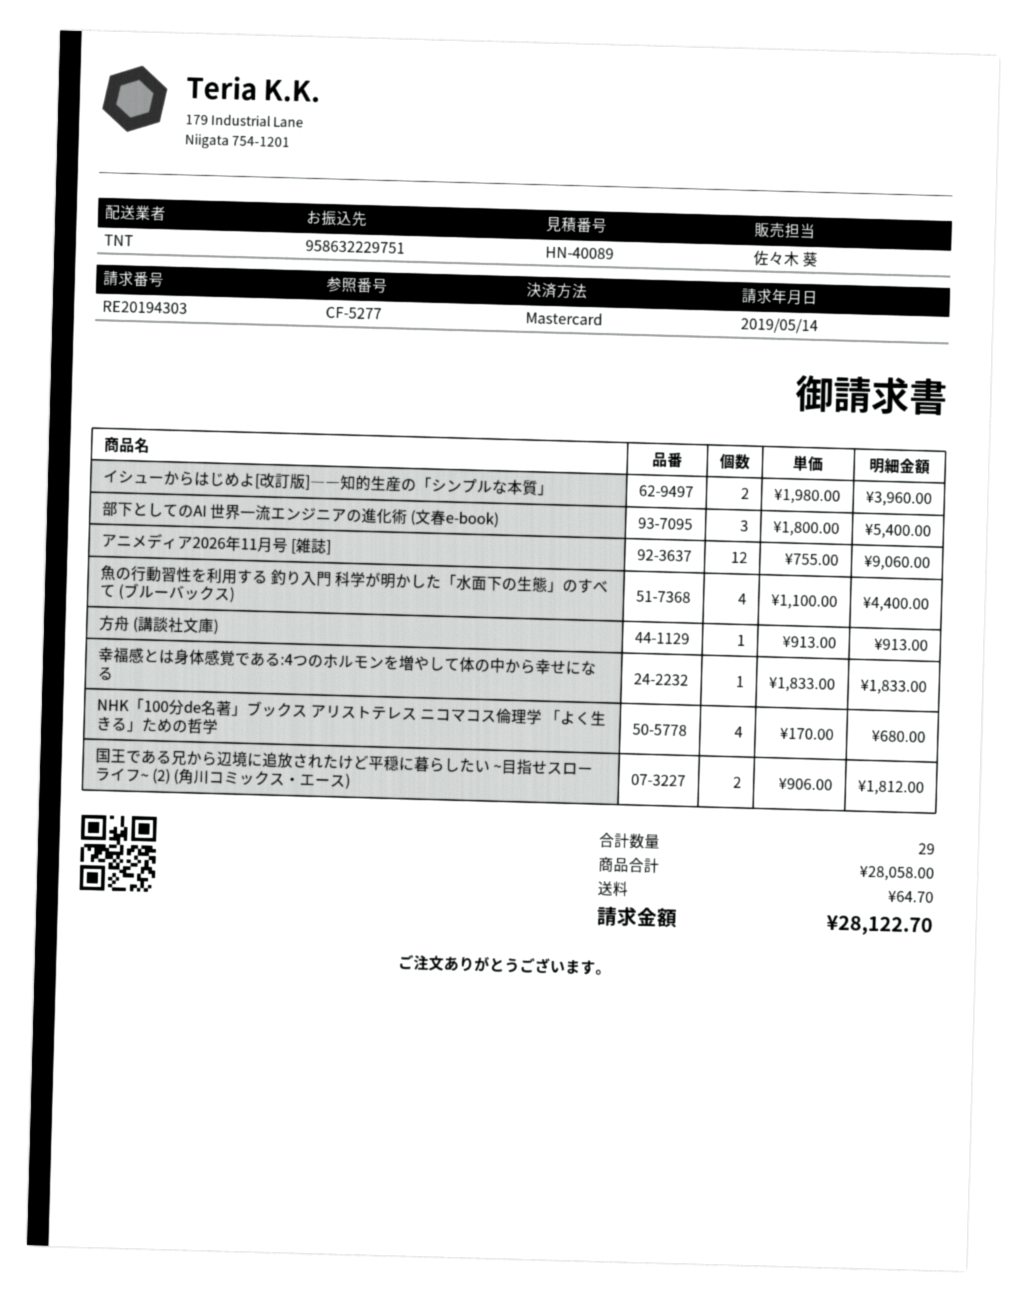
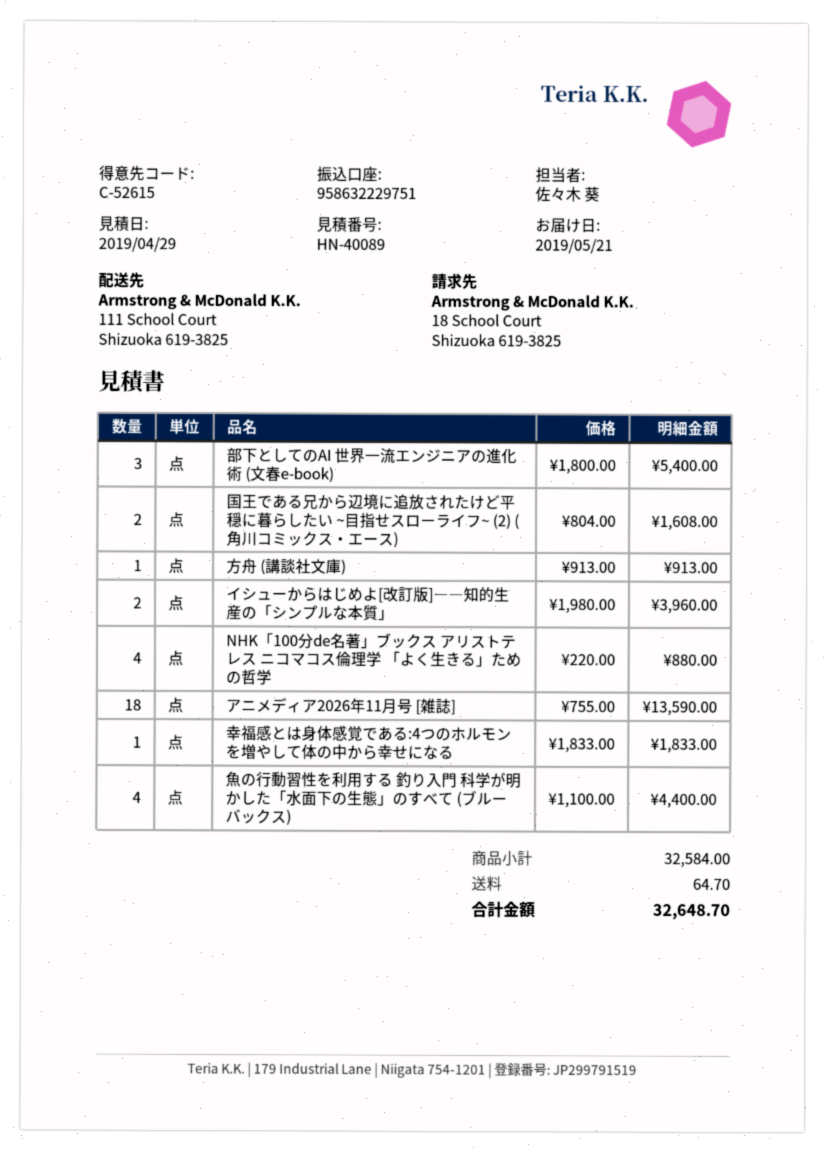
アニメディア2026年11月号 [雑誌]: 12 x 755.00 = 9060.00 -> 18 x 755.00 = 13590.00
NHK「100分de名著」ブックス アリストテレス ニコマコス倫理学 「よく生きる」ための哲学: 4 x 170.00 = 680.00 -> 4 x 220.00 = 880.00
国王である兄から辺境に追放されたけど平穏に暮らしたい ~目指せスローライフ~ (2) (角川コミックス・エース): 2 x 906.00 = 1812.00 -> 2 x 804.00 = 1608.00
subtotal: 28058.00 -> 32584.00
total: 28122.70 -> 32648.70

